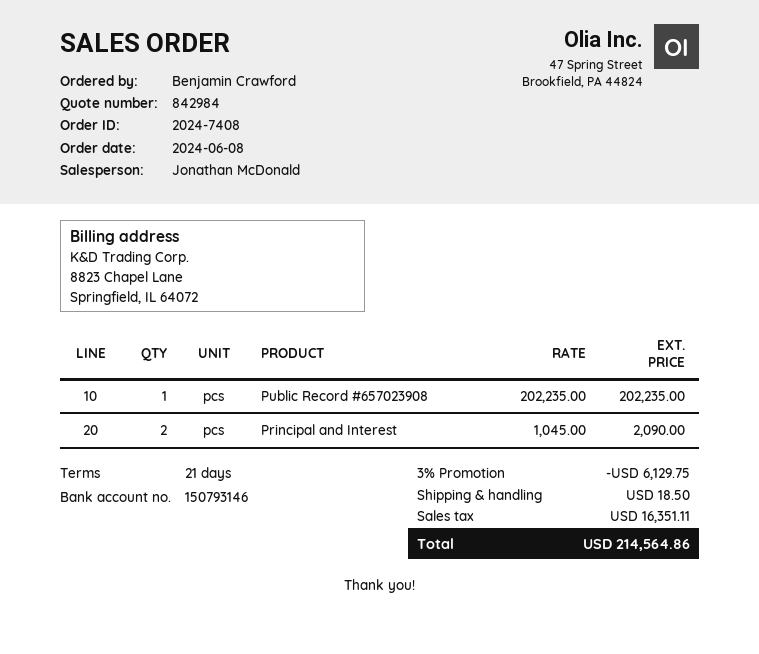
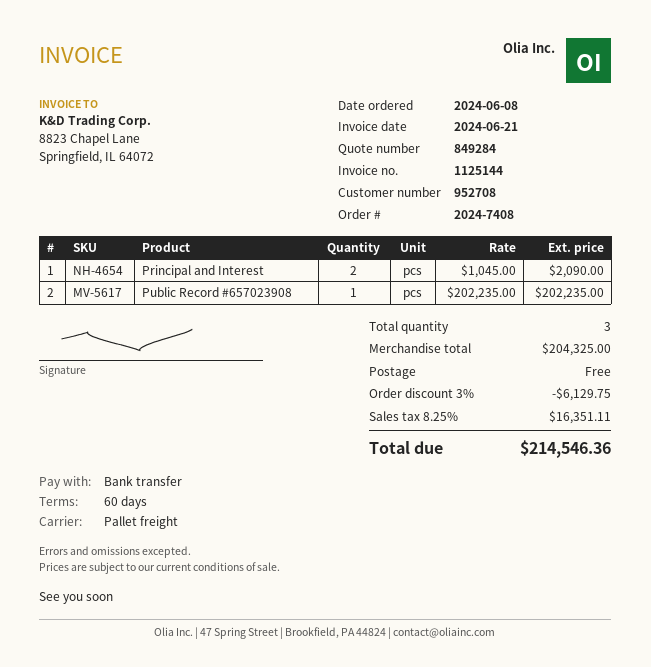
quote number: 842984 -> 849284
payment terms: 21 days -> 60 days
shipping: 18.50 -> 0.00
total: 214564.86 -> 214546.36

